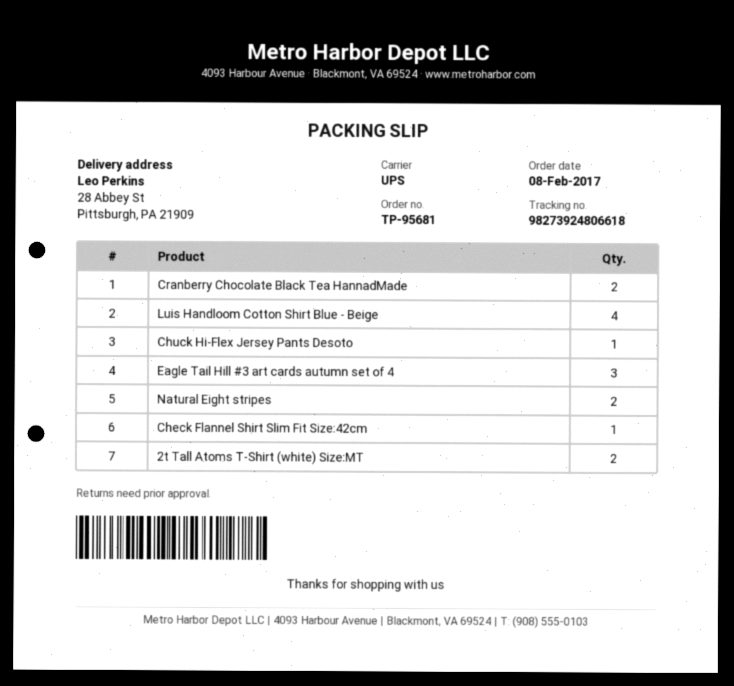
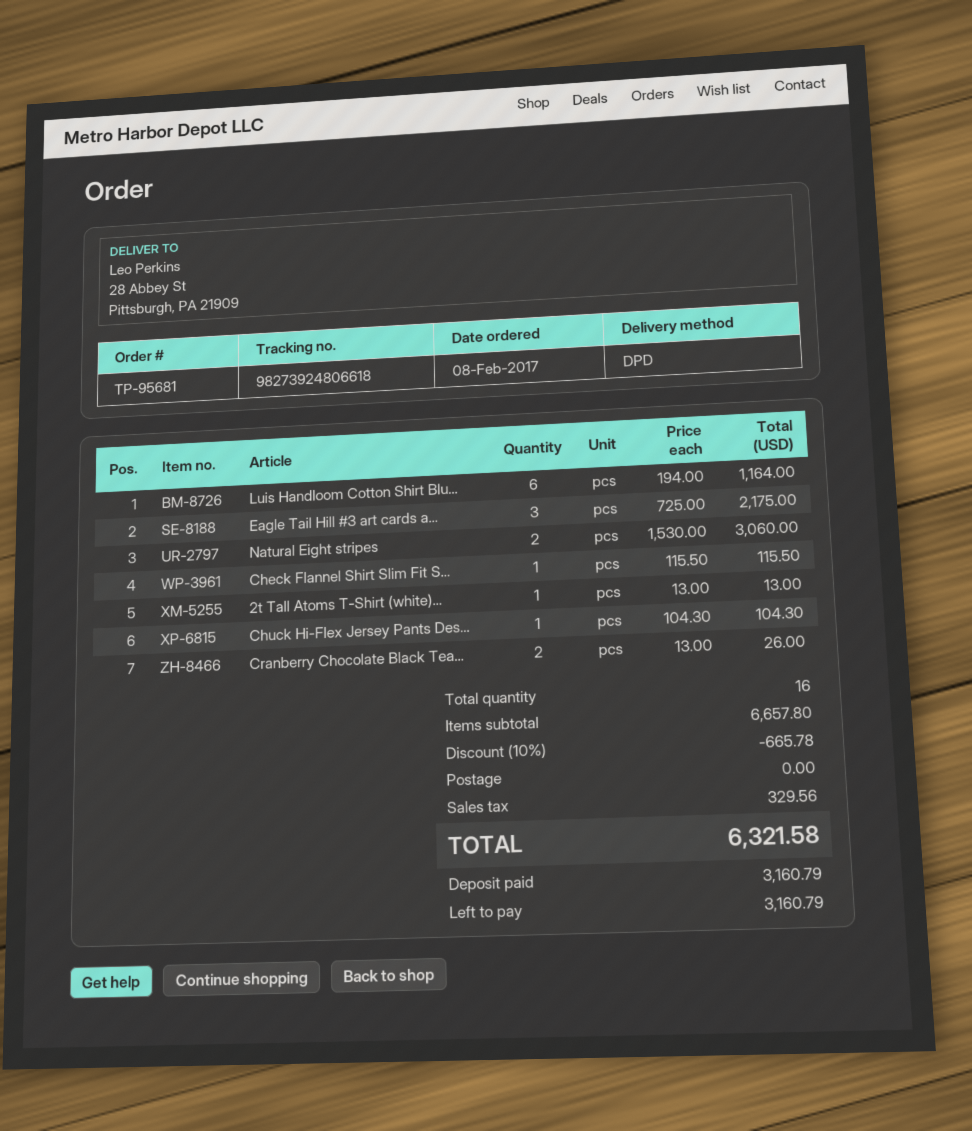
shipping method: UPS -> DPD
Luis Handloom Cotton Shirt Blue - Beige: 4 -> 6
2t Tall Atoms T-Shirt (white) Size:MT: 2 -> 1

